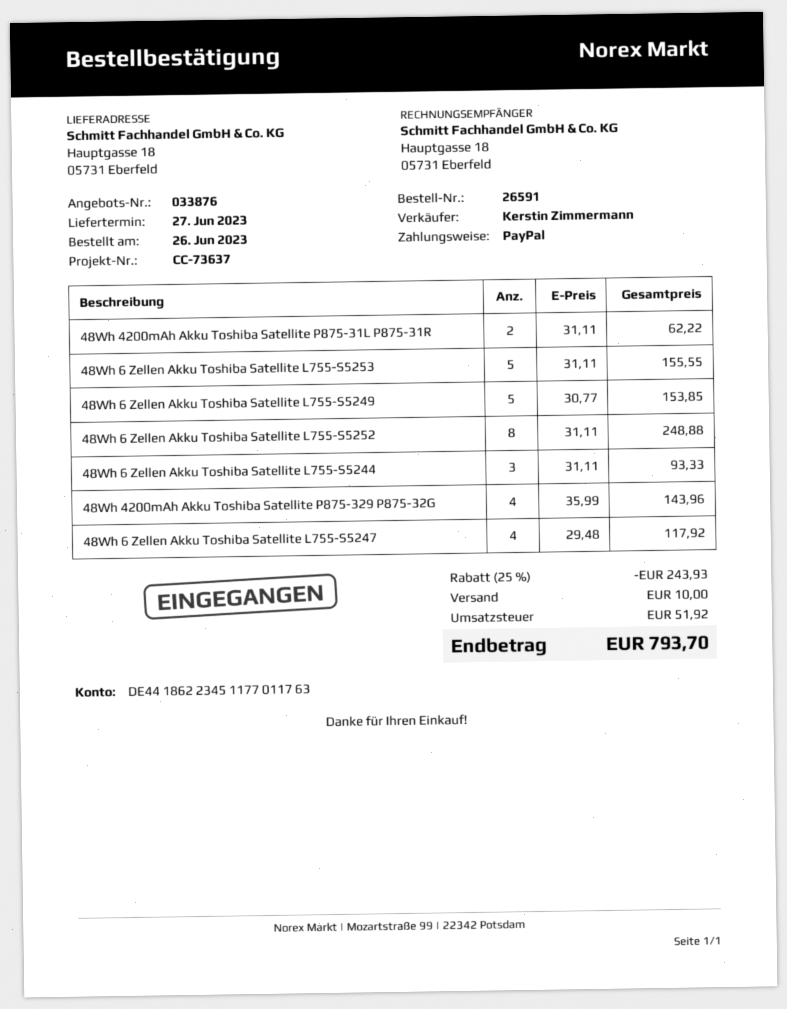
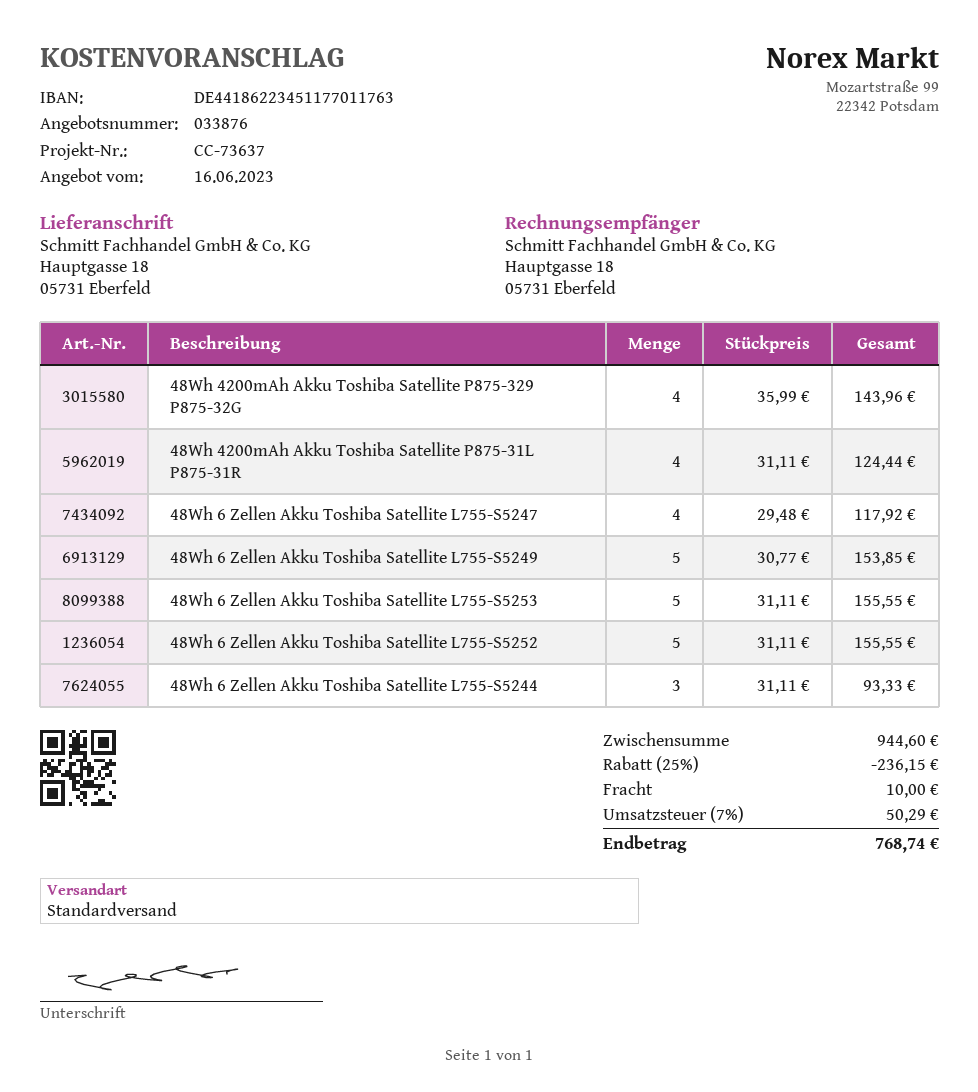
48Wh 4200mAh Akku Toshiba Satellite P875-31L P875-31R: 2 x 31.11 = 62.22 -> 4 x 31.11 = 124.44
48Wh 6 Zellen Akku Toshiba Satellite L755-S5252: 8 x 31.11 = 248.88 -> 5 x 31.11 = 155.55
discount: 25% = 243.93 -> 25% = 236.15
tax: 51.92 -> 50.29
total: 793.70 -> 768.74

